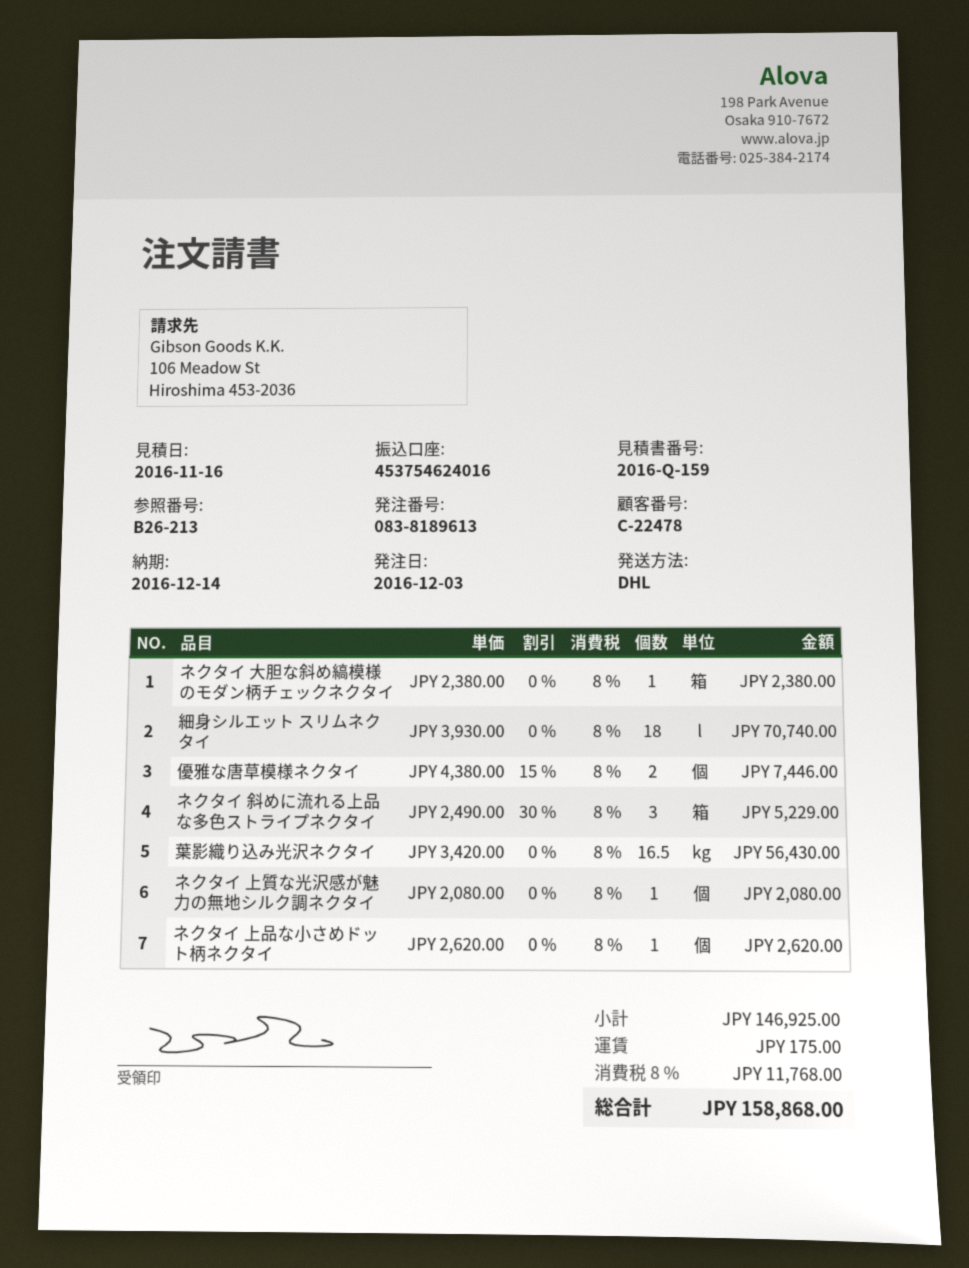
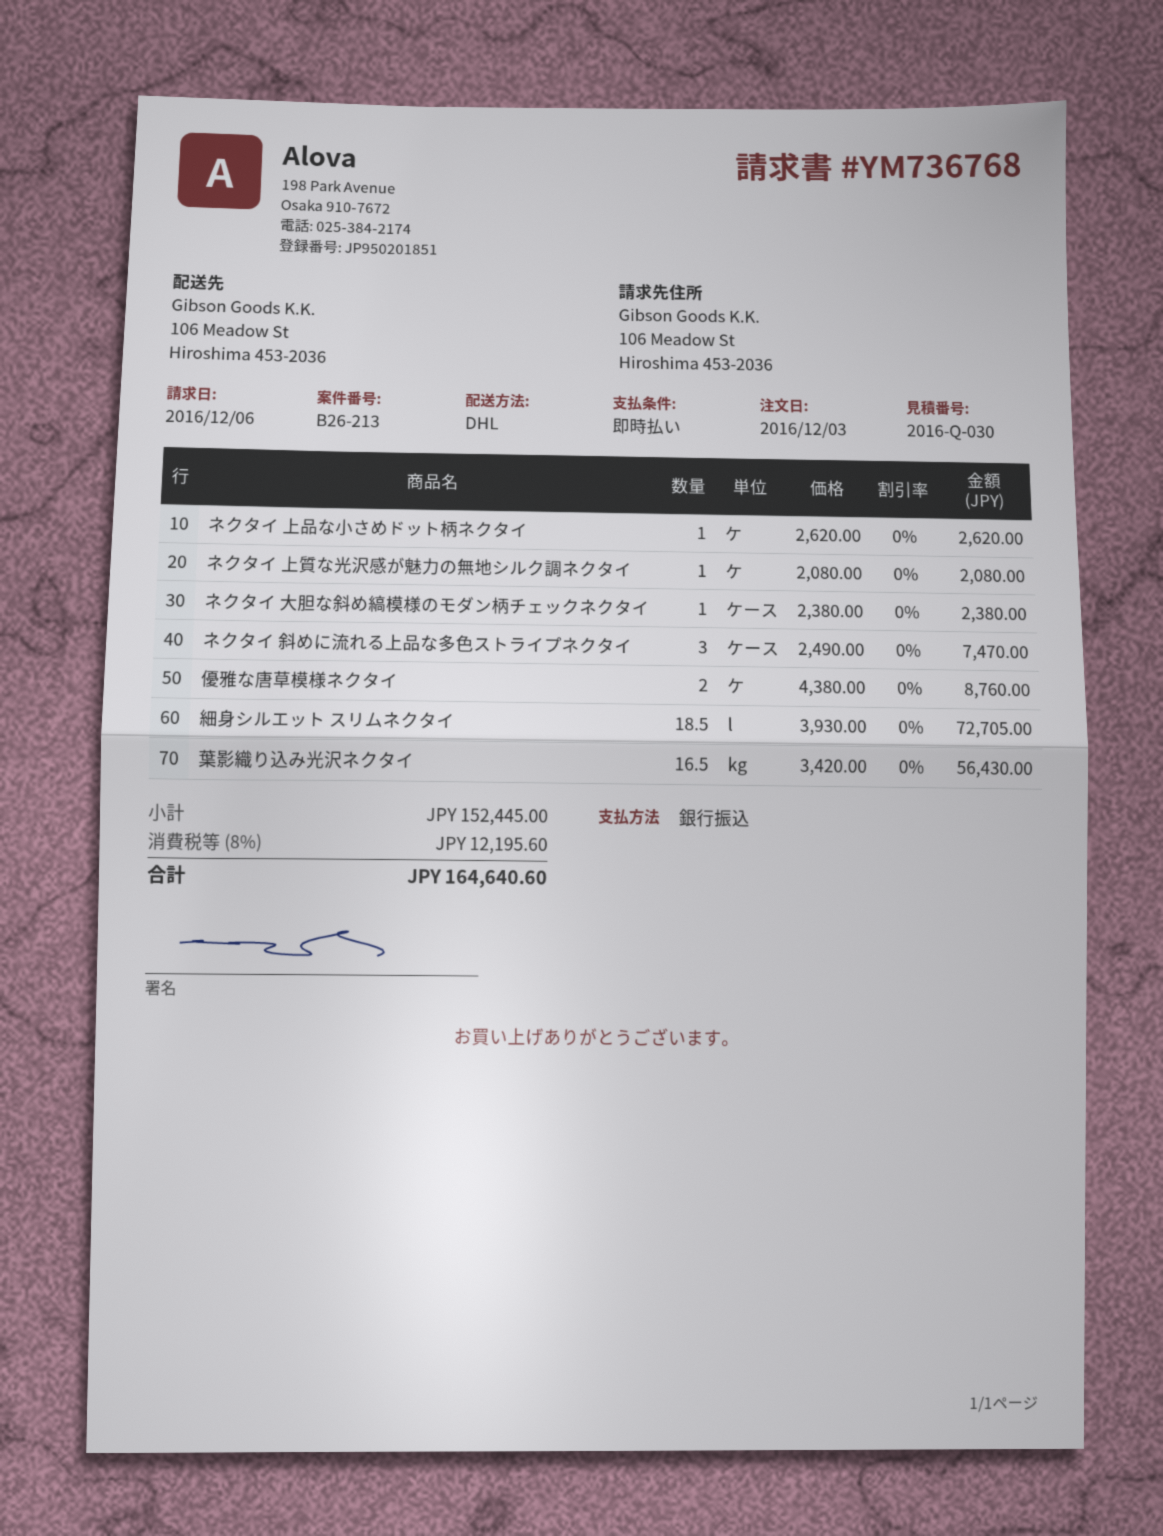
quote number: 2016-Q-159 -> 2016-Q-030
細身シルエット スリムネクタイ: 18 x 3930.00 = 70740.00 -> 18.5 x 3930.00 = 72705.00
優雅な唐草模様ネクタイ: 2 x 4380.00 - 15% = 7446.00 -> 2 x 4380.00 = 8760.00
ネクタイ 斜めに流れる上品な多色ストライプネクタイ: 3 x 2490.00 - 30% = 5229.00 -> 3 x 2490.00 = 7470.00
subtotal: 146925.00 -> 152445.00
shipping: 175.00 -> none
tax: 8% = 11768.00 -> 8% = 12195.60
total: 158868.00 -> 164640.60

